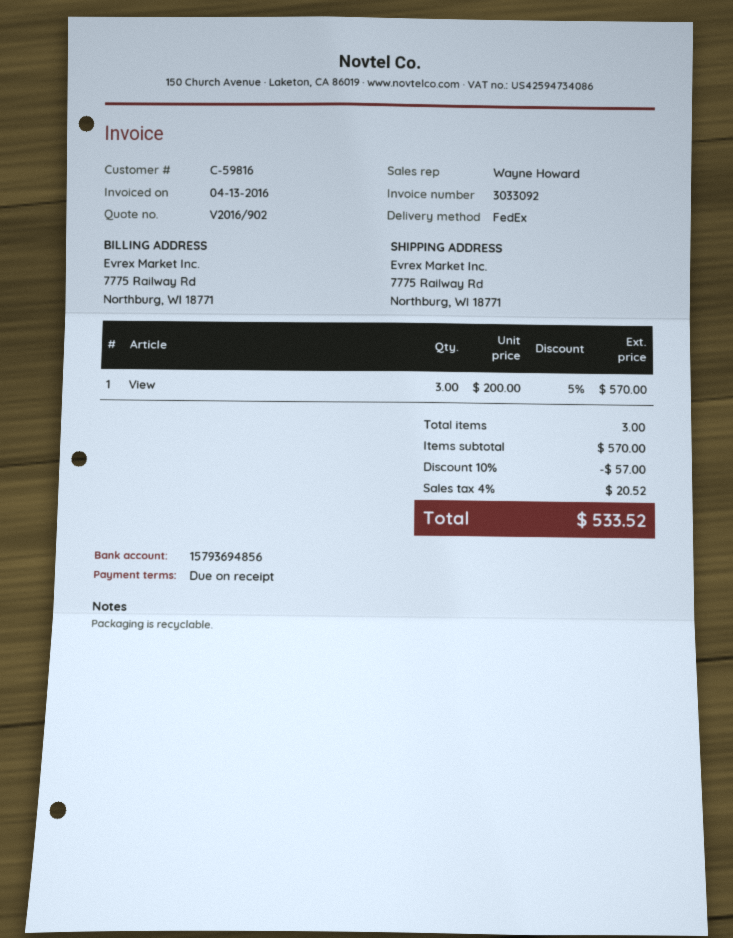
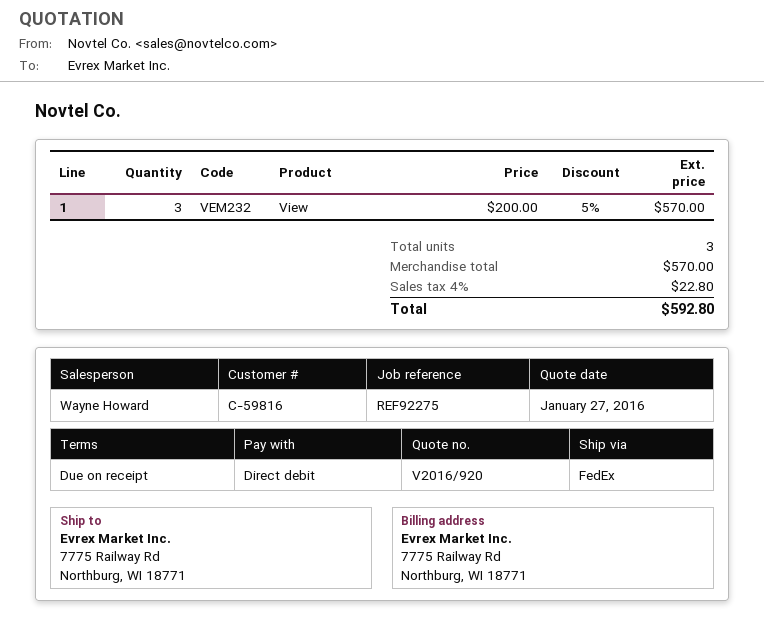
quote number: V2016/902 -> V2016/920
discount: 10% = 57.00 -> none
tax: 4% = 20.52 -> 4% = 22.80
total: 533.52 -> 592.80

